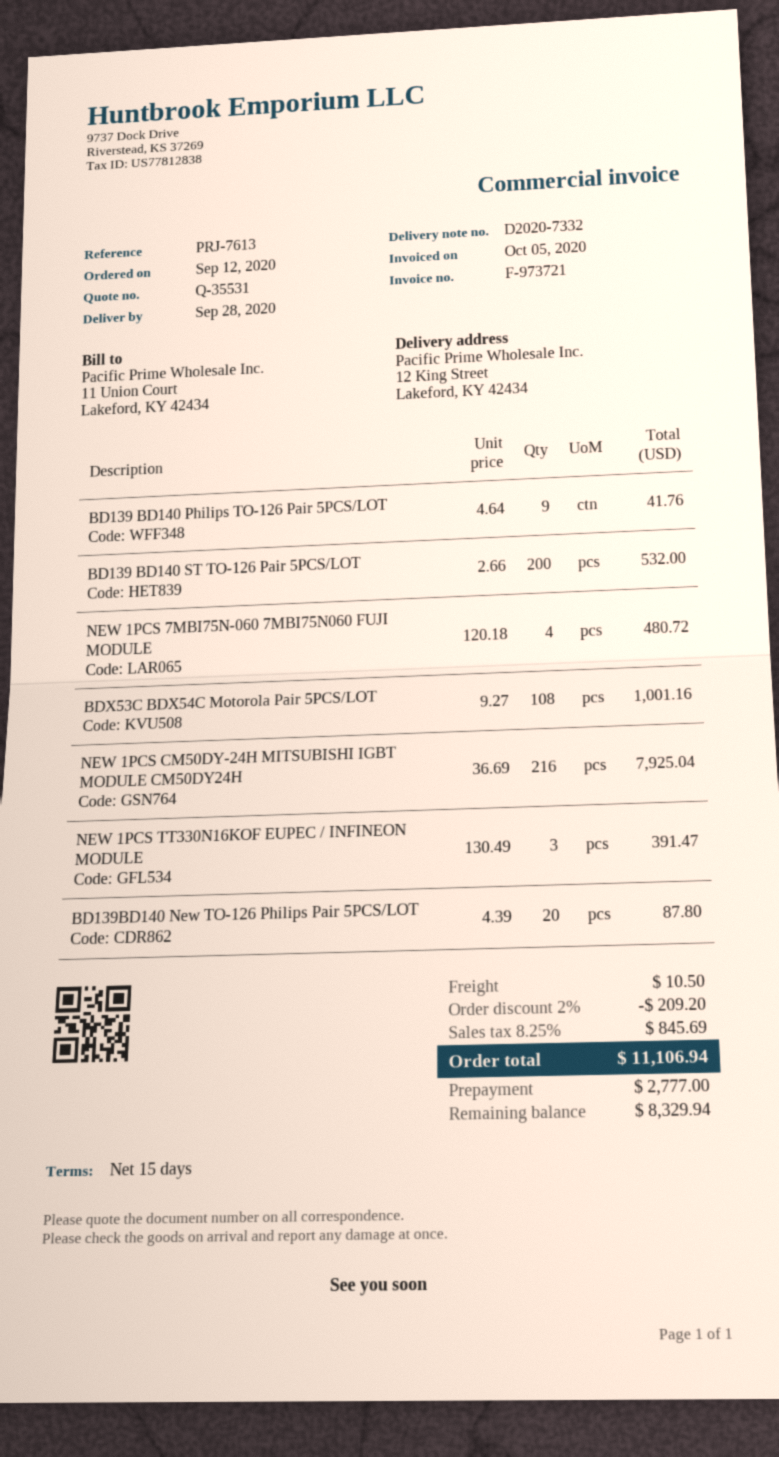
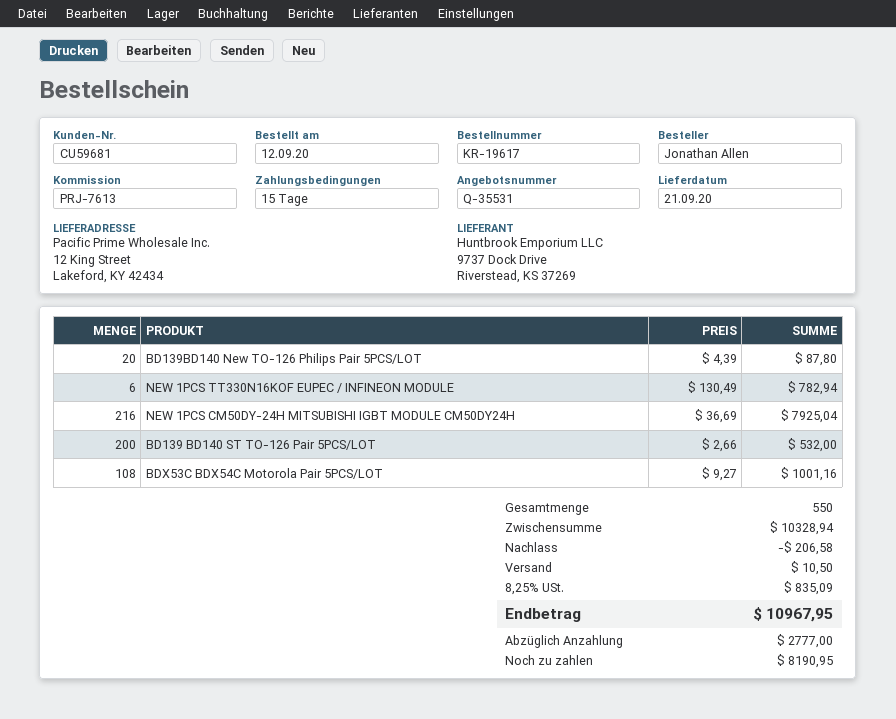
delivery date: 2020-09-28 -> 2020-09-21
BD139 BD140 Philips TO-126 Pair 5PCS/LOT: 9 x 4.64 = 41.76 -> none
NEW 1PCS 7MBI75N-060 7MBI75N060 FUJI MODULE: 4 x 120.18 = 480.72 -> none
NEW 1PCS TT330N16KOF EUPEC / INFINEON MODULE: 3 x 130.49 = 391.47 -> 6 x 130.49 = 782.94
discount: 209.20 -> 206.58
tax: 8.25% = 845.69 -> 8.25% = 835.09
total: 11106.94 -> 10967.95
balance: 8329.94 -> 8190.95

